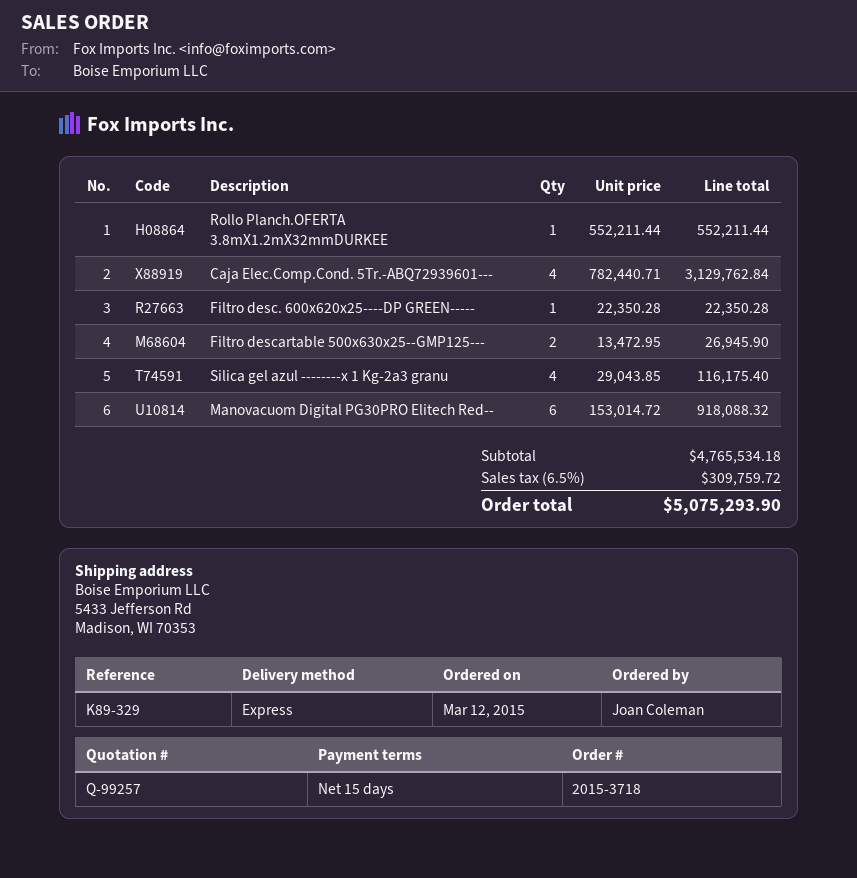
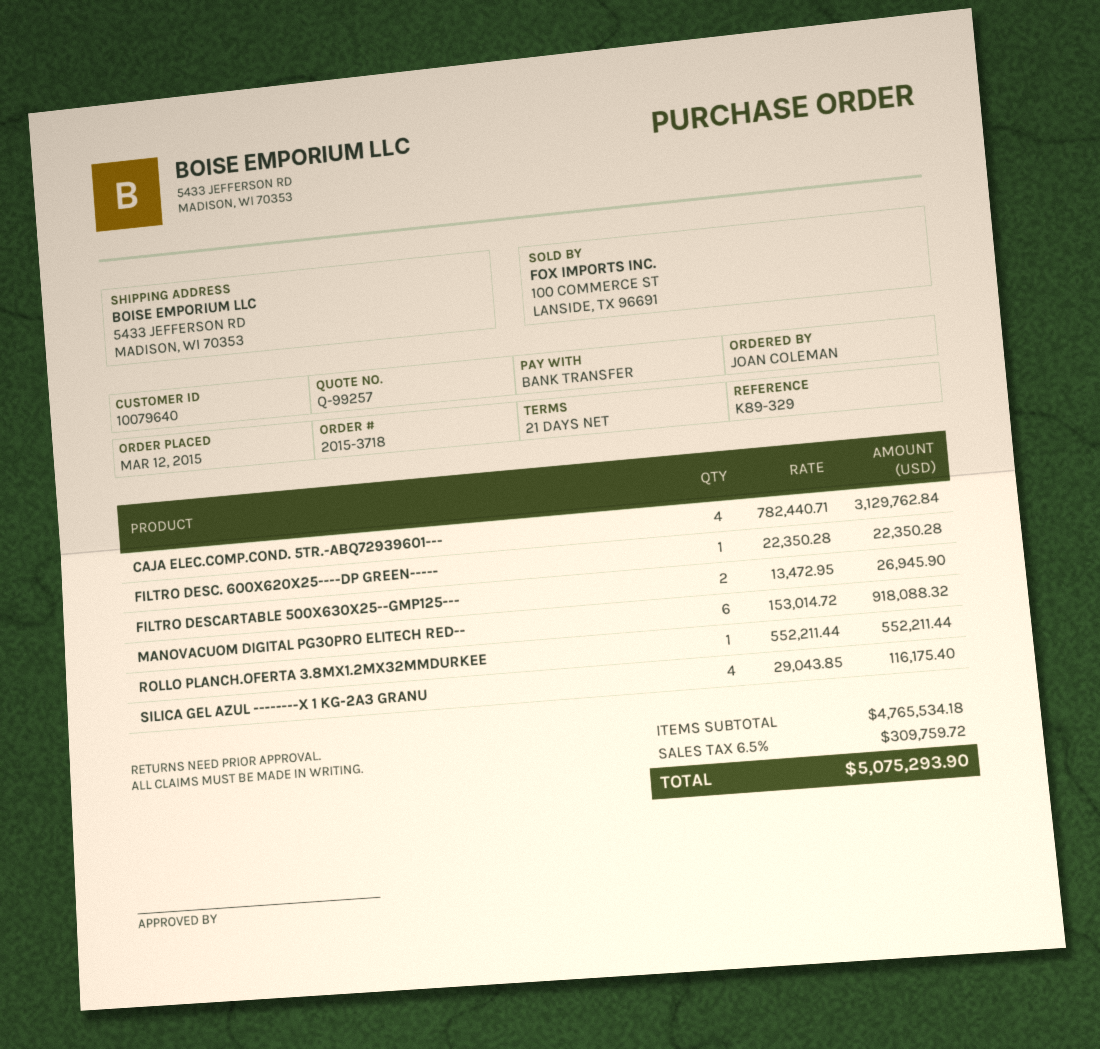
payment terms: 15 days -> 21 days

